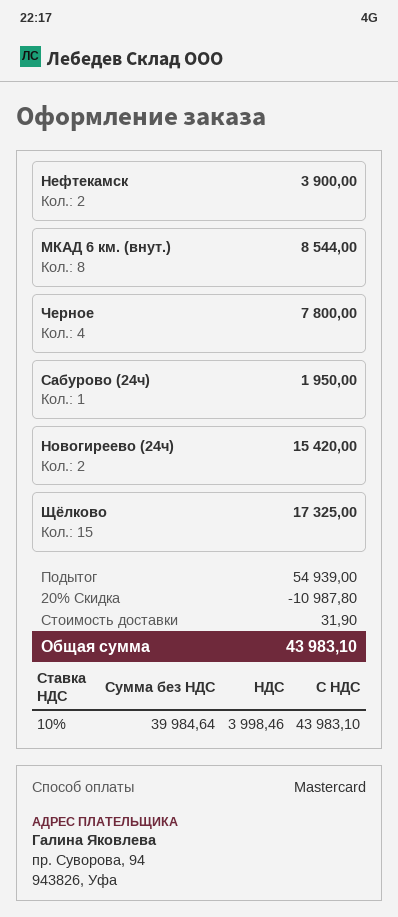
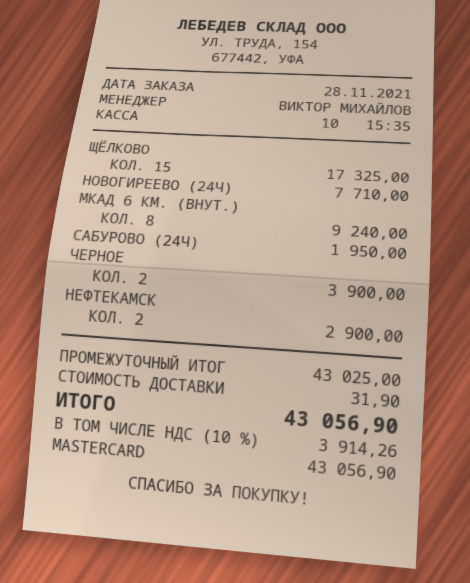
Нефтекамск: 2 for 3900.00 -> 2 for 2900.00
МКАД 6 км. (внут.): 8 for 8544.00 -> 8 for 9240.00
Черное: 4 for 7800.00 -> 2 for 3900.00
Новогиреево (24ч): 2 for 15420.00 -> 1 for 7710.00
subtotal: 54939.00 -> 43025.00
discount: 20% = 10987.80 -> none
tax: 10% = 3998.46 -> 10% = 3914.26
total: 43983.10 -> 43056.90

